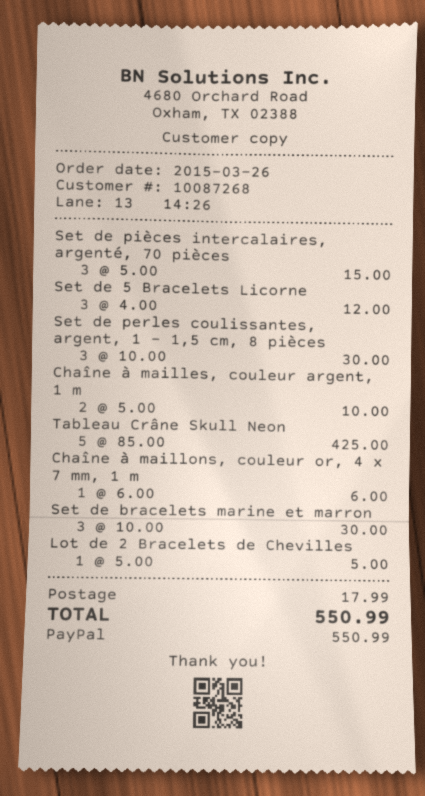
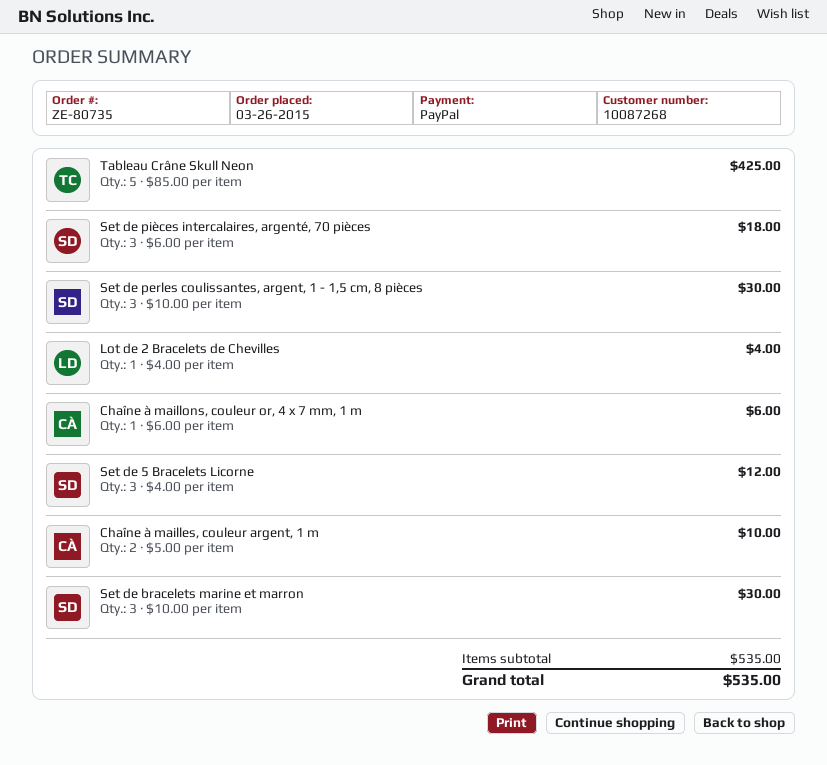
Set de pièces intercalaires, argenté, 70 pièces: 3 x 5.00 = 15.00 -> 3 x 6.00 = 18.00
Lot de 2 Bracelets de Chevilles: 1 x 5.00 = 5.00 -> 1 x 4.00 = 4.00
shipping: 17.99 -> none
total: 550.99 -> 535.00

